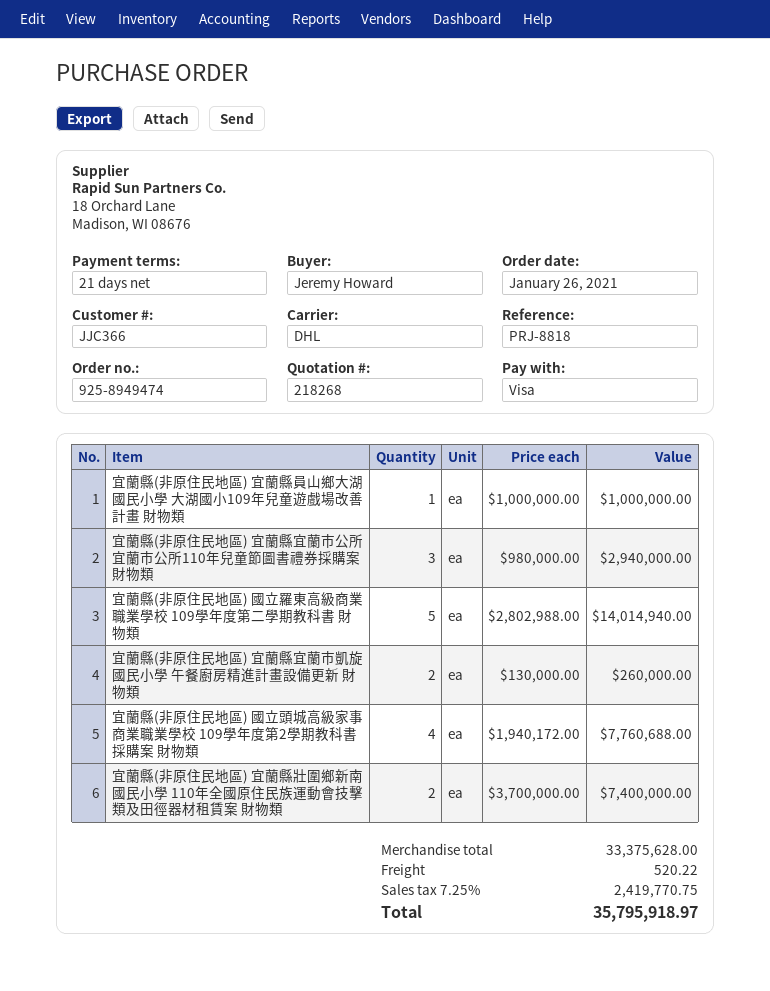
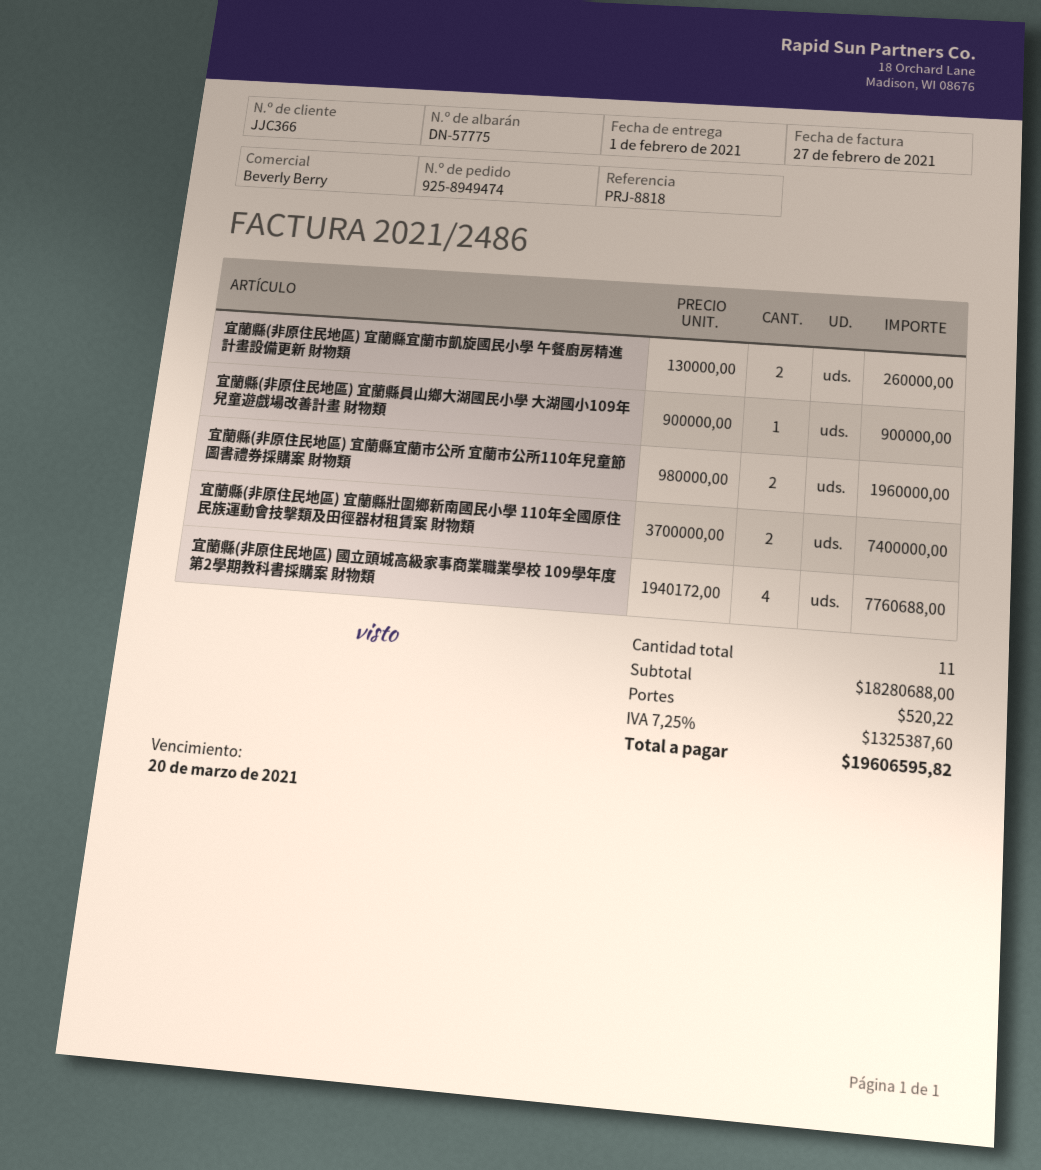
宜蘭縣(非原住民地區) 宜蘭縣員山鄉大湖國民小學 大湖國小109年兒童遊戲場改善計畫 財物類: 1 x 1000000.00 = 1000000.00 -> 1 x 900000.00 = 900000.00
宜蘭縣(非原住民地區) 宜蘭縣宜蘭市公所 宜蘭市公所110年兒童節圖書禮券採購案 財物類: 3 x 980000.00 = 2940000.00 -> 2 x 980000.00 = 1960000.00
宜蘭縣(非原住民地區) 國立羅東高級商業職業學校 109學年度第二學期教科書 財物類: 5 x 2802988.00 = 14014940.00 -> none
subtotal: 33375628.00 -> 18280688.00
tax: 7.25% = 2419770.75 -> 7.25% = 1325387.60
total: 35795918.97 -> 19606595.82

